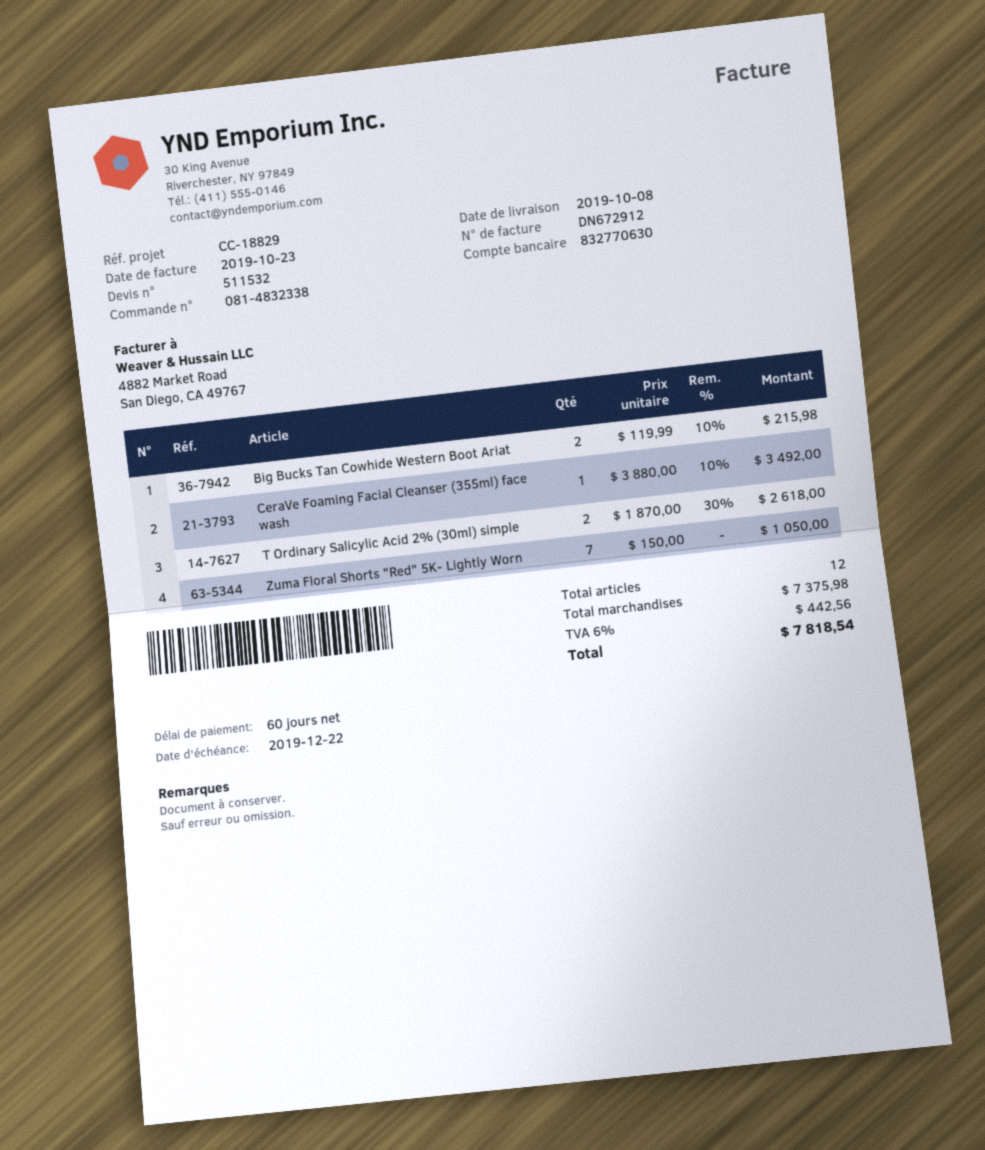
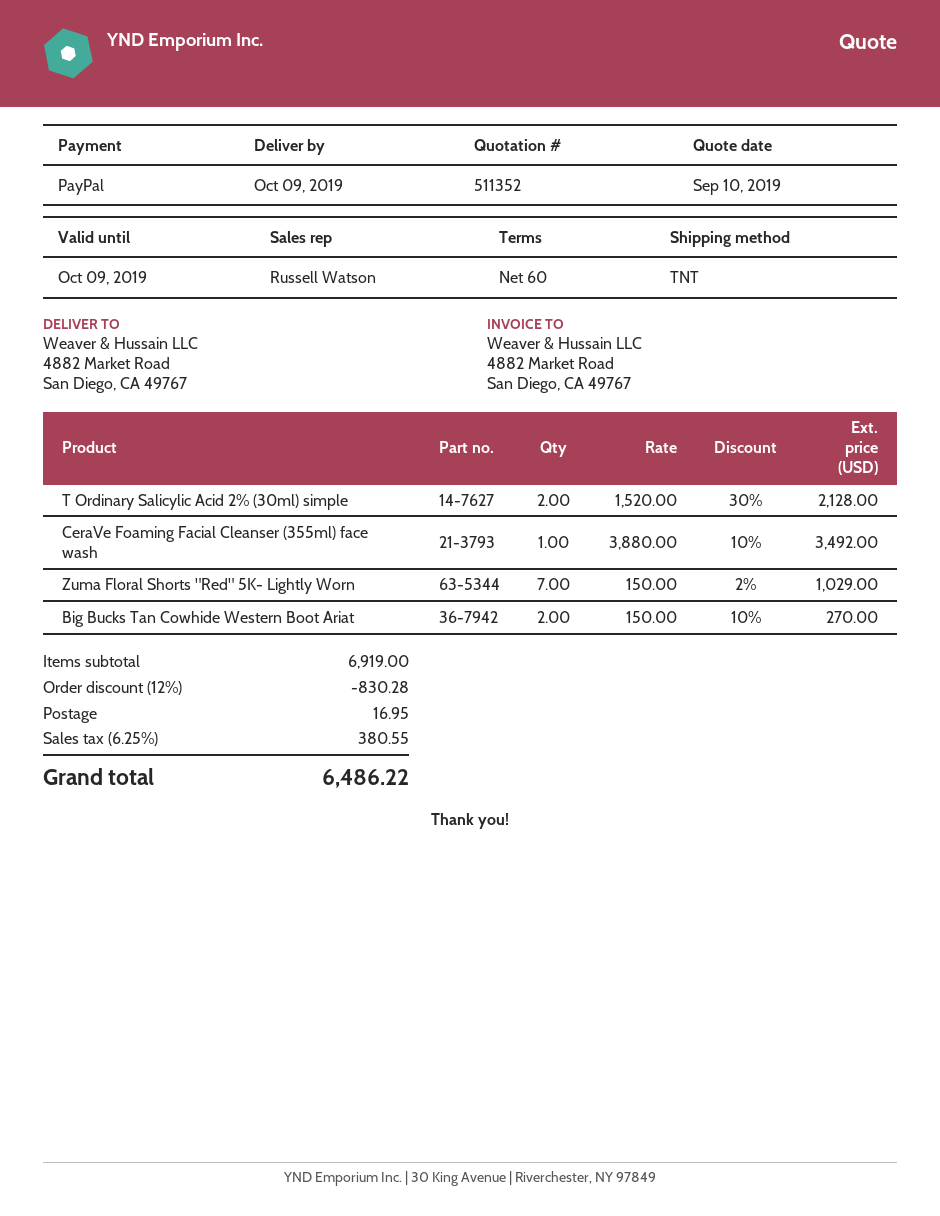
quote number: 511532 -> 511352
delivery date: 2019-10-08 -> 2019-10-09
Big Bucks Tan Cowhide Western Boot Ariat: 2 x 119.99 - 10% = 215.98 -> 2 x 150.00 - 10% = 270.00
T Ordinary Salicylic Acid 2% (30ml) simple: 2 x 1870.00 - 30% = 2618.00 -> 2 x 1520.00 - 30% = 2128.00
Zuma Floral Shorts "Red" 5K- Lightly Worn: 7 x 150.00 = 1050.00 -> 7 x 150.00 - 2% = 1029.00
subtotal: 7375.98 -> 6919.00
discount: none -> 12% = 830.28
shipping: none -> 16.95
tax: 6% = 442.56 -> 6.25% = 380.55
total: 7818.54 -> 6486.22

